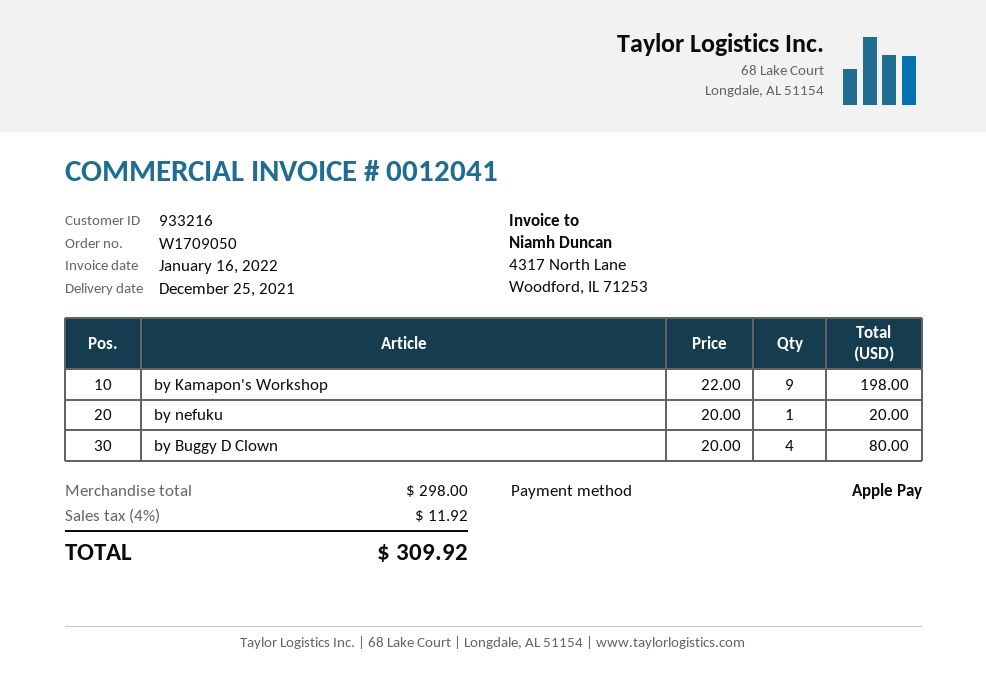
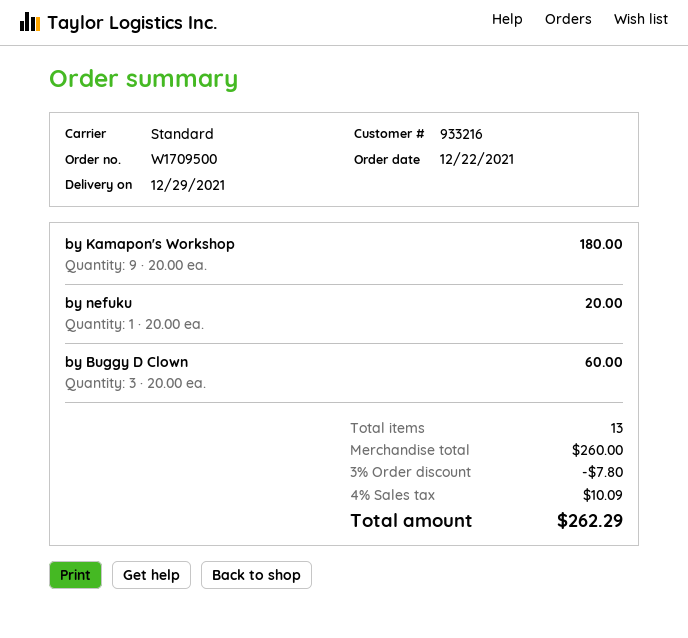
order number: W1709050 -> W1709500
delivery date: 2021-12-25 -> 2021-12-29
by Kamapon's Workshop: 9 x 22.00 = 198.00 -> 9 x 20.00 = 180.00
by Buggy D Clown: 4 x 20.00 = 80.00 -> 3 x 20.00 = 60.00
subtotal: 298.00 -> 260.00
discount: none -> 3% = 7.80
tax: 4% = 11.92 -> 4% = 10.09
total: 309.92 -> 262.29

